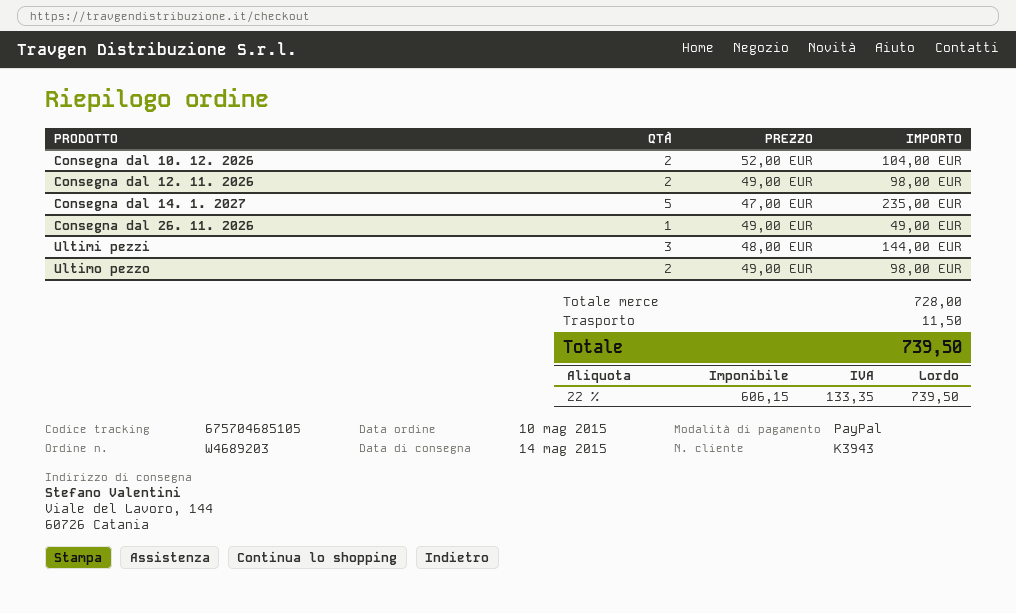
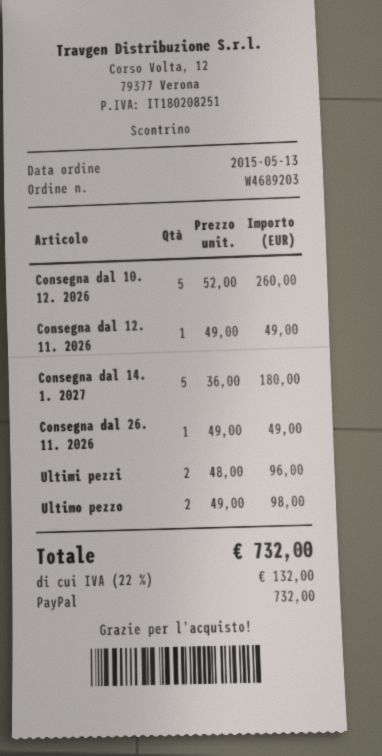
order date: 2015-05-10 -> 2015-05-13
Consegna dal 10. 12. 2026: 2 x 52.00 = 104.00 -> 5 x 52.00 = 260.00
Consegna dal 12. 11. 2026: 2 x 49.00 = 98.00 -> 1 x 49.00 = 49.00
Consegna dal 14. 1. 2027: 5 x 47.00 = 235.00 -> 5 x 36.00 = 180.00
Ultimi pezzi: 3 x 48.00 = 144.00 -> 2 x 48.00 = 96.00
shipping: 11.50 -> none
tax: 22% = 133.35 -> 22% = 132.00
total: 739.50 -> 732.00

